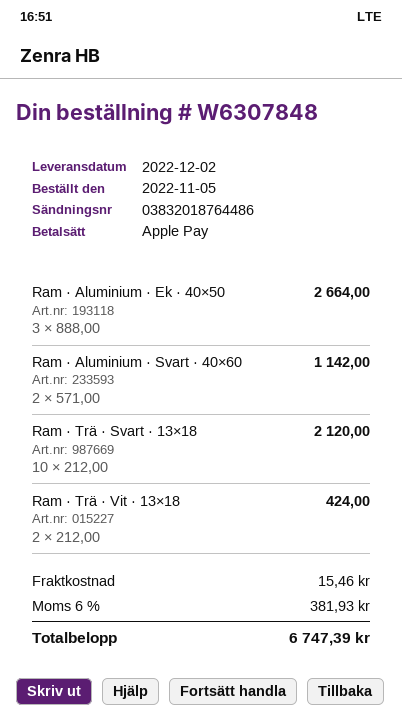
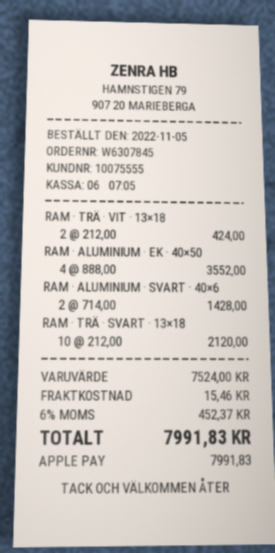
order number: W6307848 -> W6307845
Ram · Aluminium · Ek · 40×50: 3 x 888.00 = 2664.00 -> 4 x 888.00 = 3552.00
Ram · Aluminium · Svart · 40×60: 2 x 571.00 = 1142.00 -> 2 x 714.00 = 1428.00
tax: 6% = 381.93 -> 6% = 452.37
total: 6747.39 -> 7991.83

